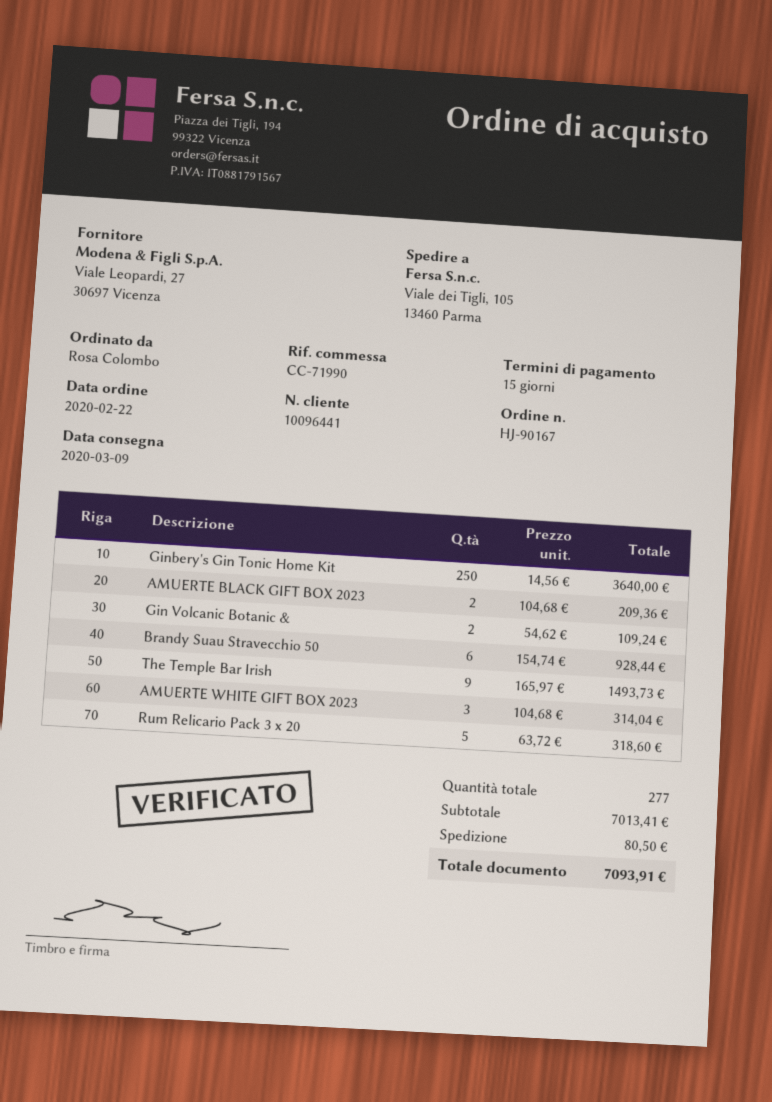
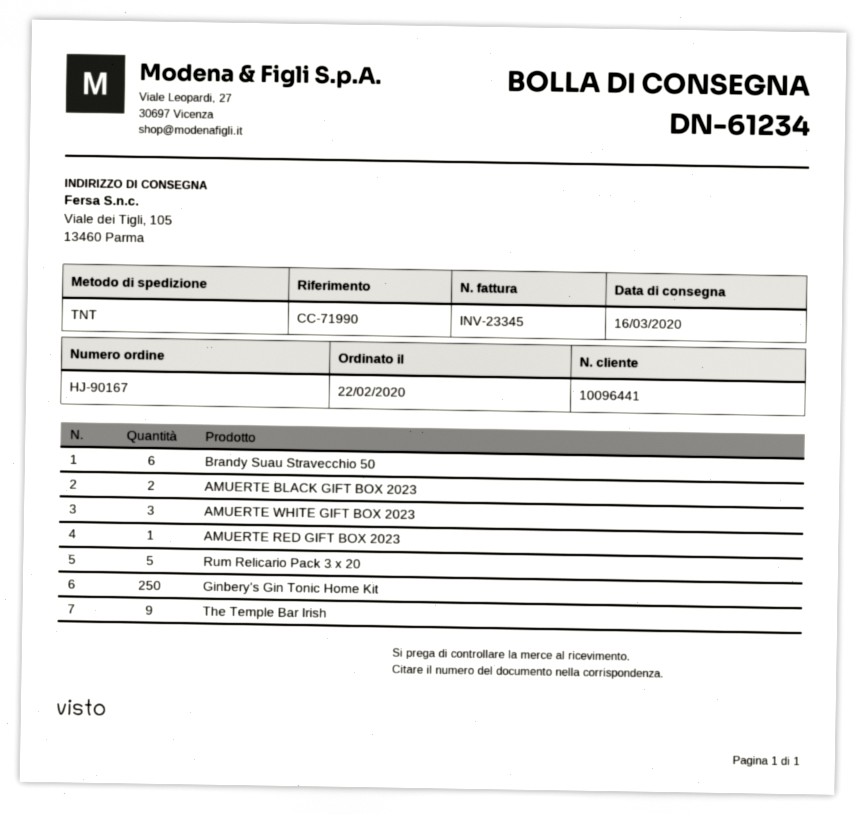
delivery date: 2020-03-09 -> 2020-03-16
Gin Volcanic Botanic &: 2 -> none
AMUERTE RED GIFT BOX 2023: none -> 1

